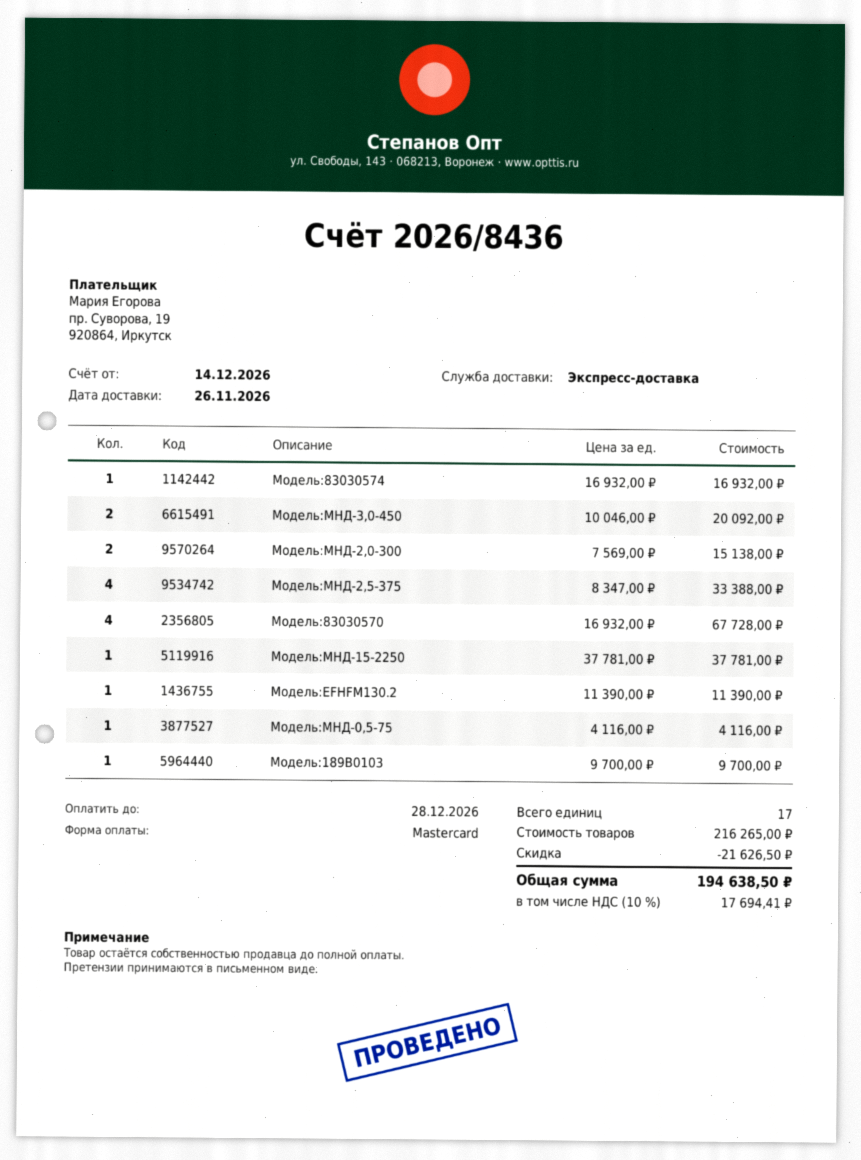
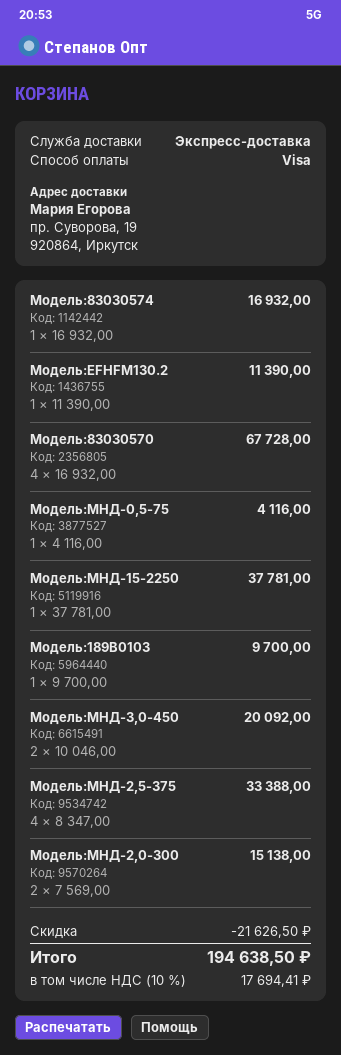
payment method: Mastercard -> Visa

